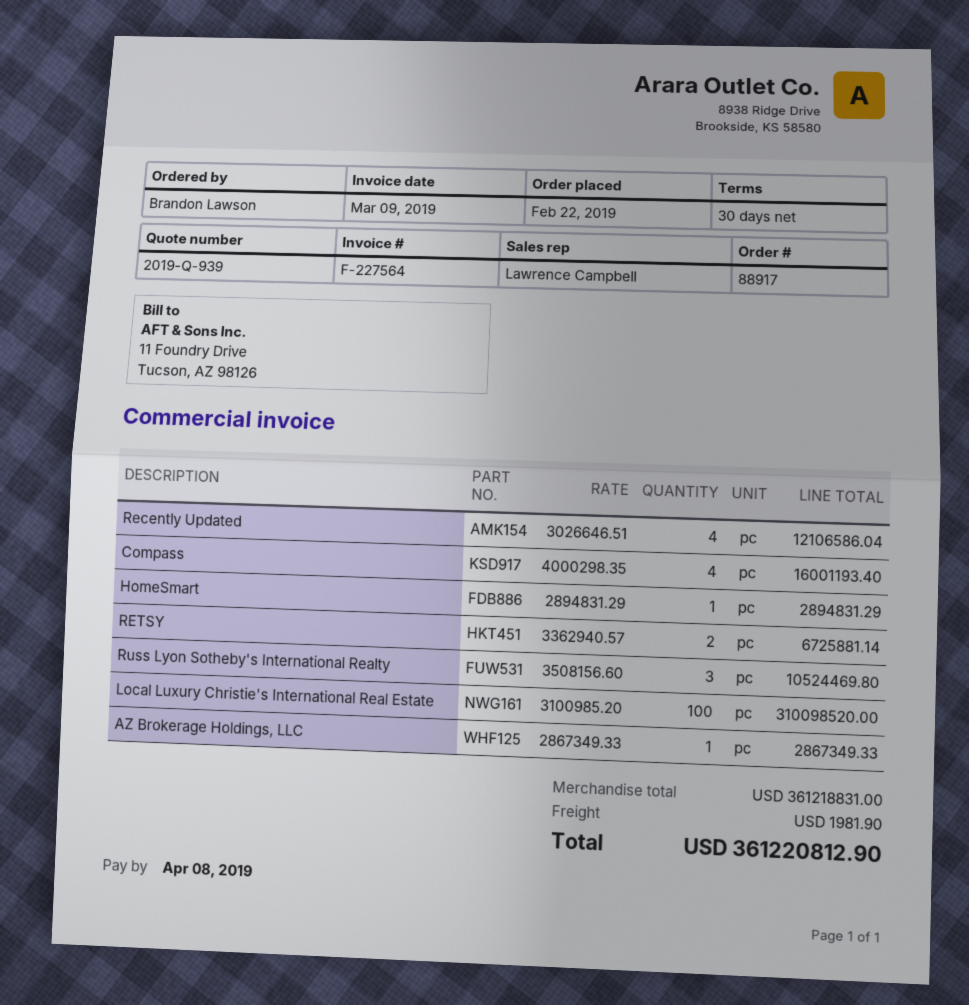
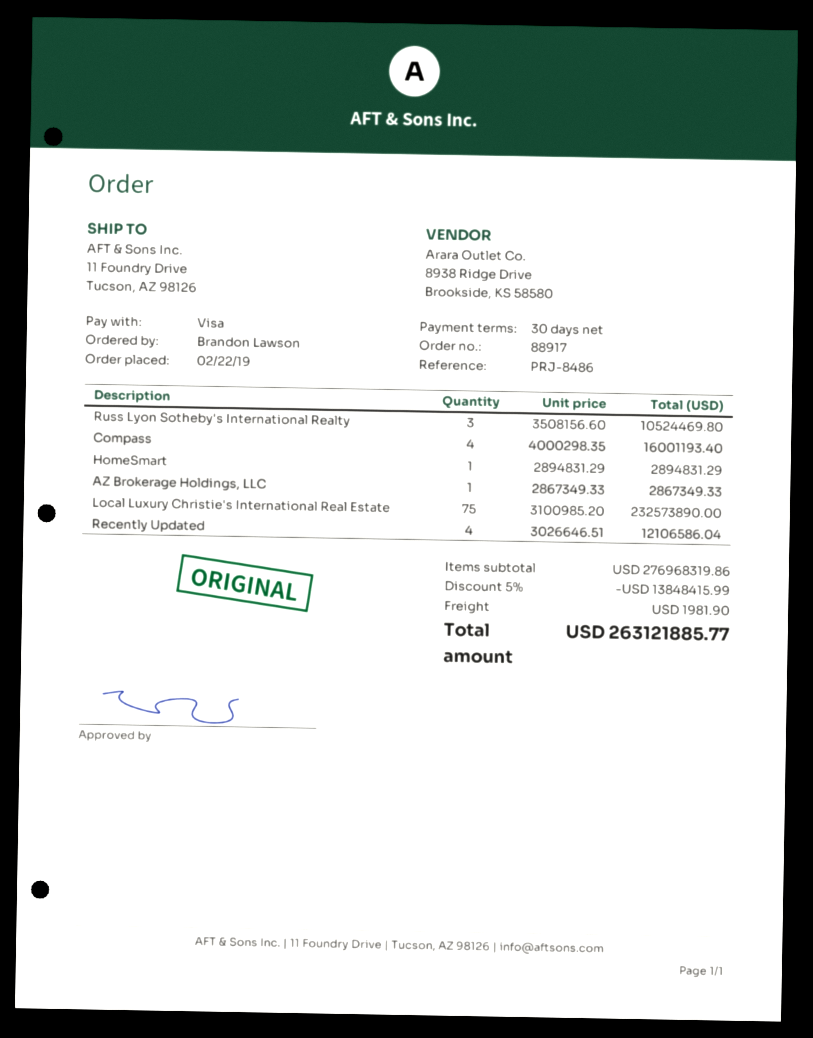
RETSY: 2 x 3362940.57 = 6725881.14 -> none
Local Luxury Christie's International Real Estate: 100 x 3100985.20 = 310098520.00 -> 75 x 3100985.20 = 232573890.00
subtotal: 361218831.00 -> 276968319.86
discount: none -> 5% = 13848415.99
total: 361220812.90 -> 263121885.77

